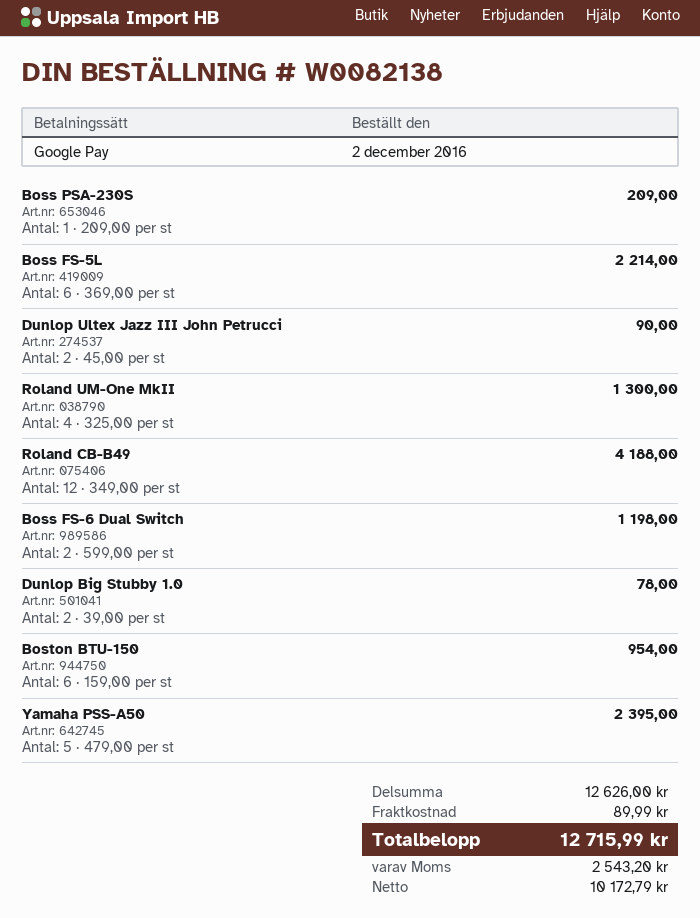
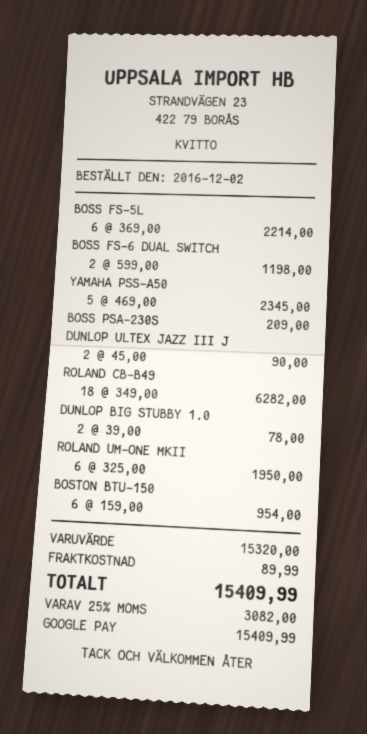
Roland UM-One MkII: 4 x 325.00 = 1300.00 -> 6 x 325.00 = 1950.00
Roland CB-B49: 12 x 349.00 = 4188.00 -> 18 x 349.00 = 6282.00
Yamaha PSS-A50: 5 x 479.00 = 2395.00 -> 5 x 469.00 = 2345.00
subtotal: 12626.00 -> 15320.00
tax: 2543.20 -> 3082.00
total: 12715.99 -> 15409.99

